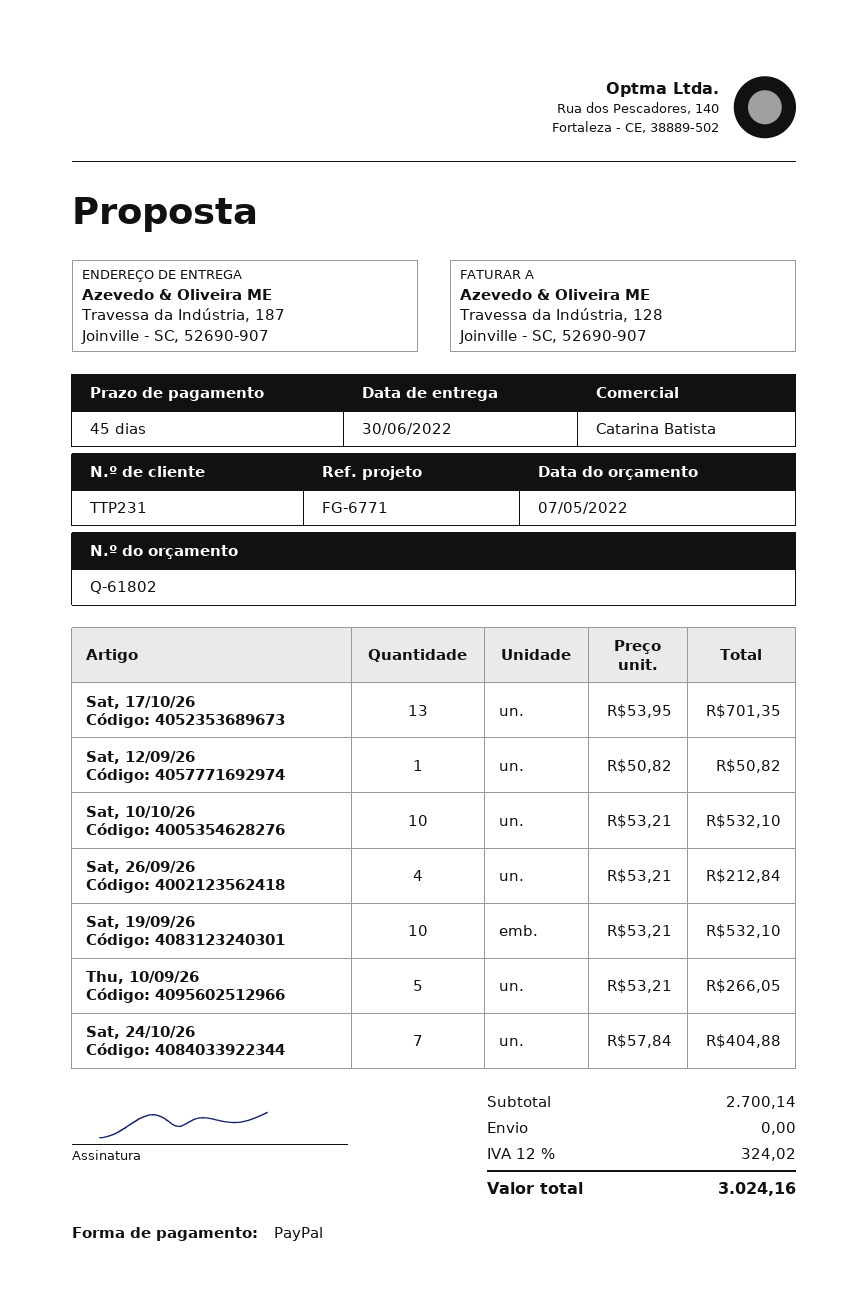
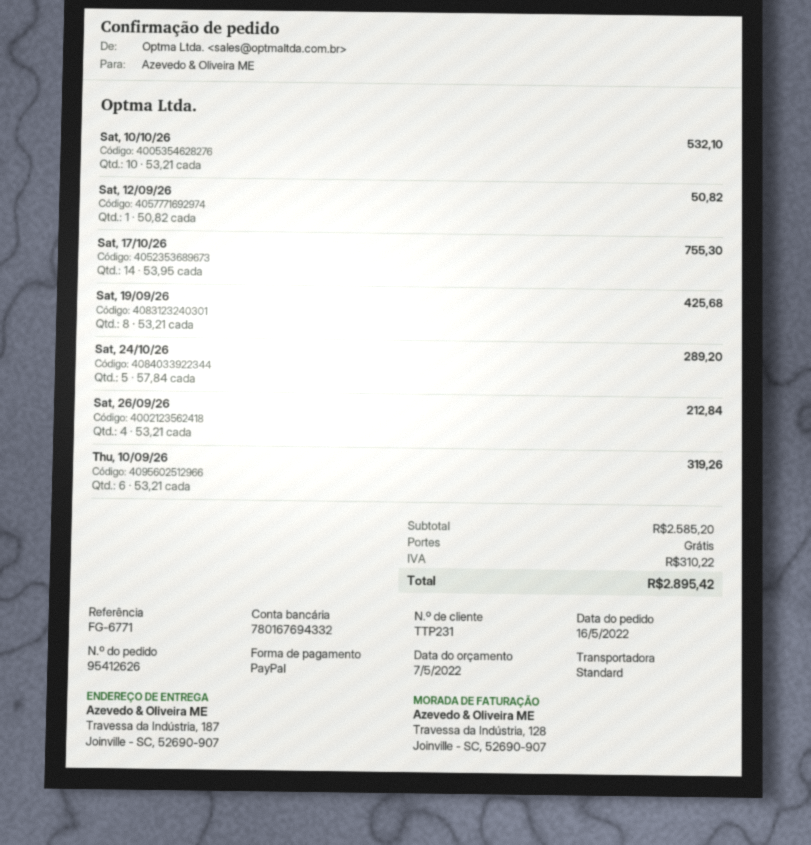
Sat, 17/10/26: 13 x 53.95 = 701.35 -> 14 x 53.95 = 755.30
Sat, 19/09/26: 10 x 53.21 = 532.10 -> 8 x 53.21 = 425.68
Thu, 10/09/26: 5 x 53.21 = 266.05 -> 6 x 53.21 = 319.26
Sat, 24/10/26: 7 x 57.84 = 404.88 -> 5 x 57.84 = 289.20
subtotal: 2700.14 -> 2585.20
tax: 324.02 -> 310.22
total: 3024.16 -> 2895.42

